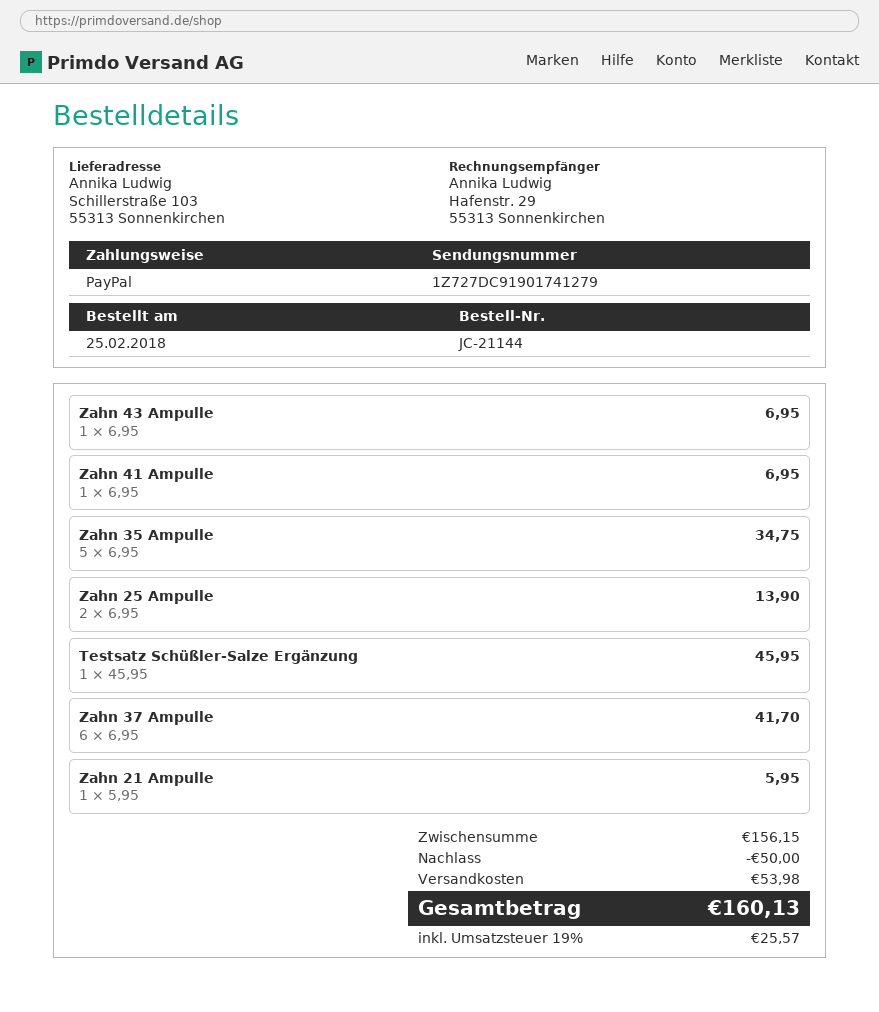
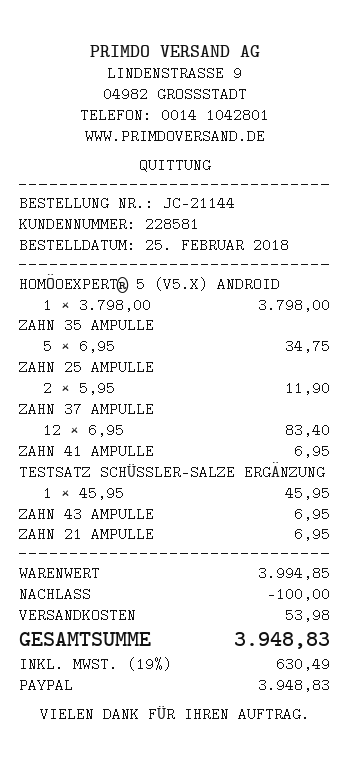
Zahn 25 Ampulle: 2 x 6.95 = 13.90 -> 2 x 5.95 = 11.90
Zahn 37 Ampulle: 6 x 6.95 = 41.70 -> 12 x 6.95 = 83.40
Zahn 21 Ampulle: 1 x 5.95 = 5.95 -> 1 x 6.95 = 6.95
HOMÖOEXPERT® 5 (V5.X) ANDROID: none -> 1 x 3798.00 = 3798.00
subtotal: 156.15 -> 3994.85
discount: 50.00 -> 100.00
tax: 19% = 25.57 -> 19% = 630.49
total: 160.13 -> 3948.83

